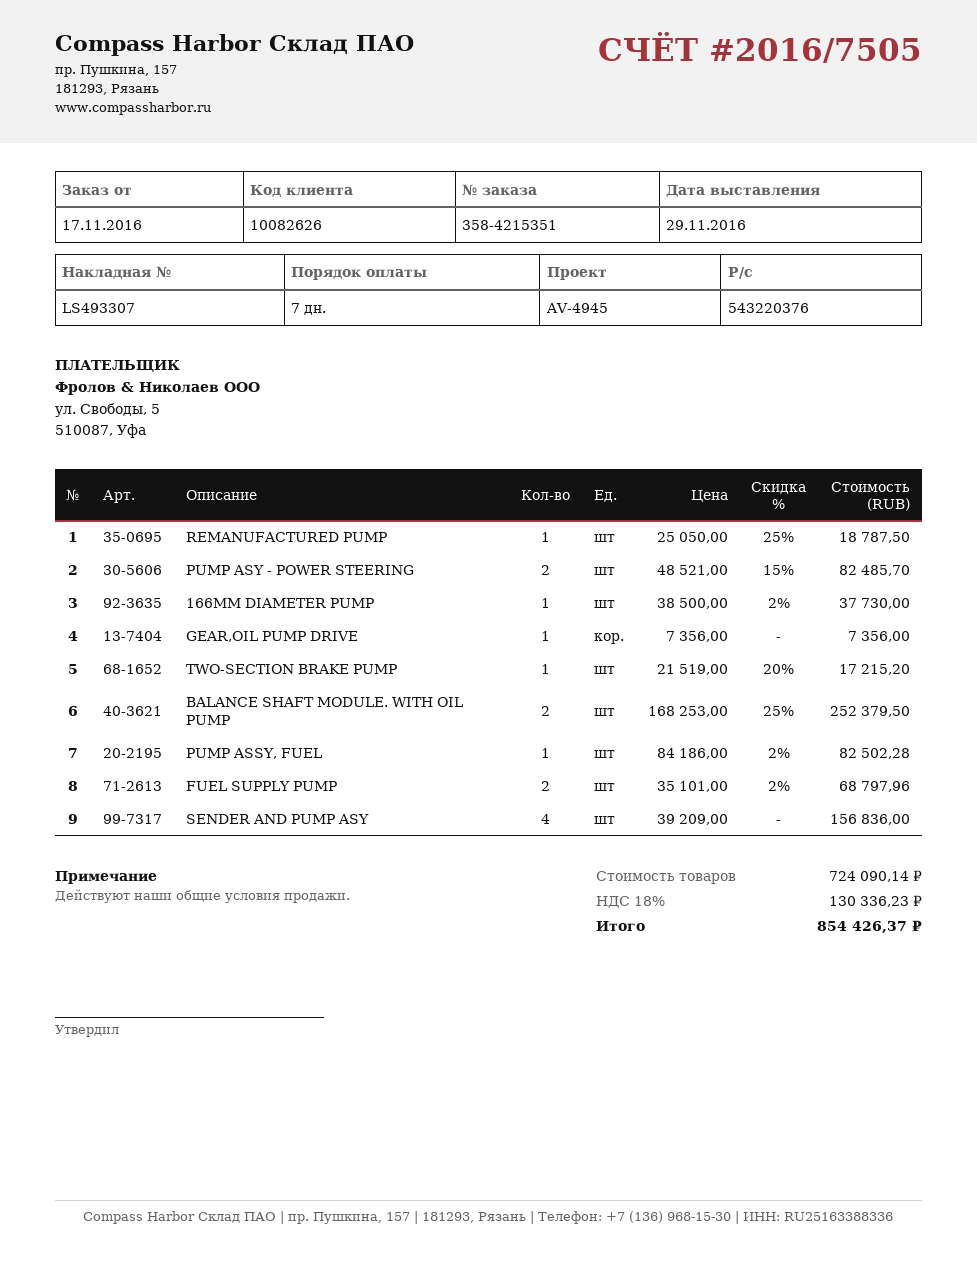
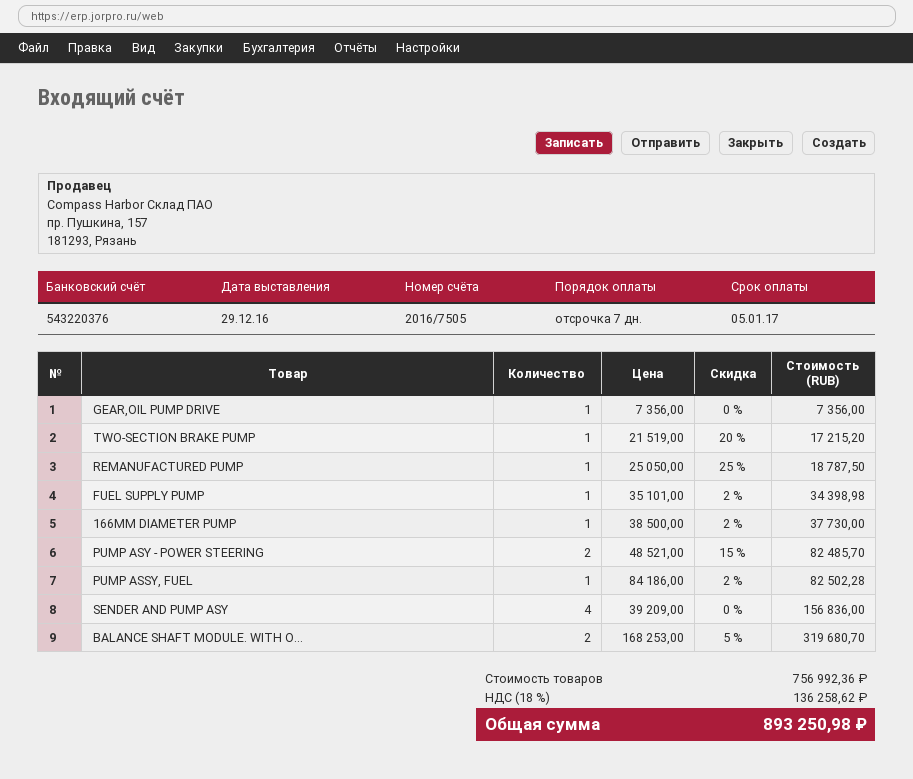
invoice date: 2016-11-29 -> 2016-12-29
BALANCE SHAFT MODULE. WITH OIL PUMP: 2 x 168253.00 - 25% = 252379.50 -> 2 x 168253.00 - 5% = 319680.70
FUEL SUPPLY PUMP: 2 x 35101.00 - 2% = 68797.96 -> 1 x 35101.00 - 2% = 34398.98
subtotal: 724090.14 -> 756992.36
tax: 18% = 130336.23 -> 18% = 136258.62
total: 854426.37 -> 893250.98

